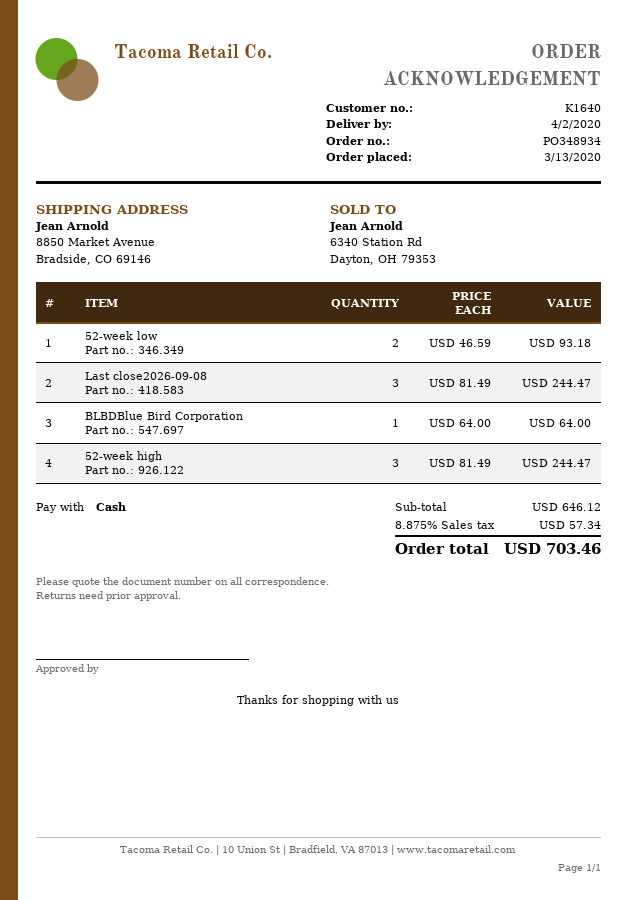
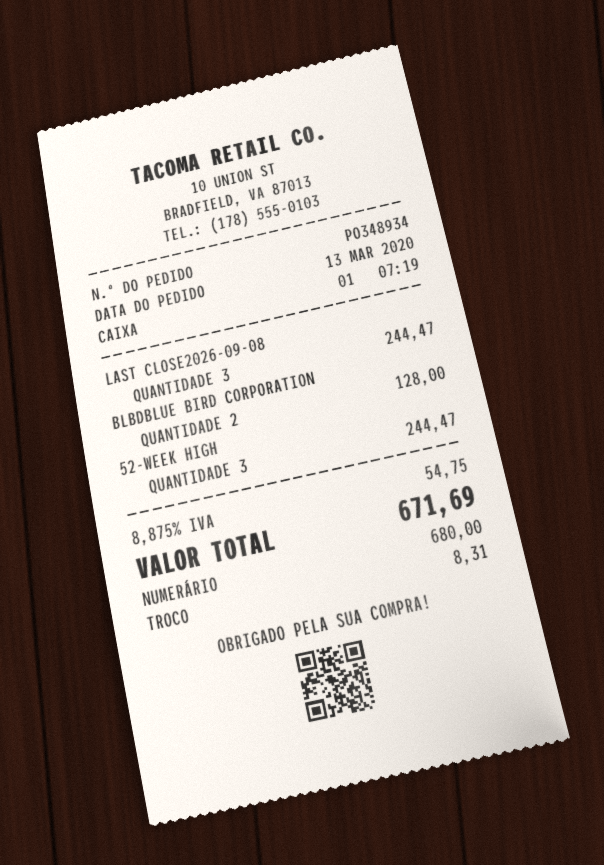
52-week low: 2 for 93.18 -> none
BLBDBlue Bird Corporation: 1 for 64.00 -> 2 for 128.00
tax: 8.875% = 57.34 -> 8.875% = 54.75
total: 703.46 -> 671.69

